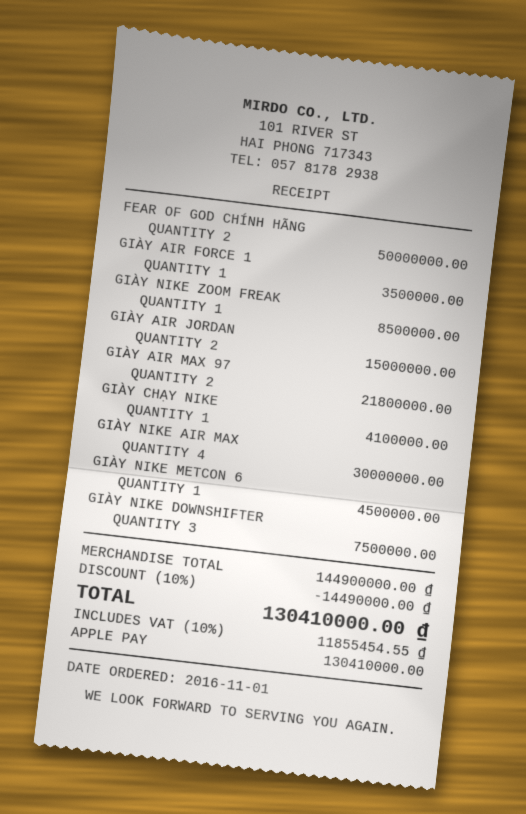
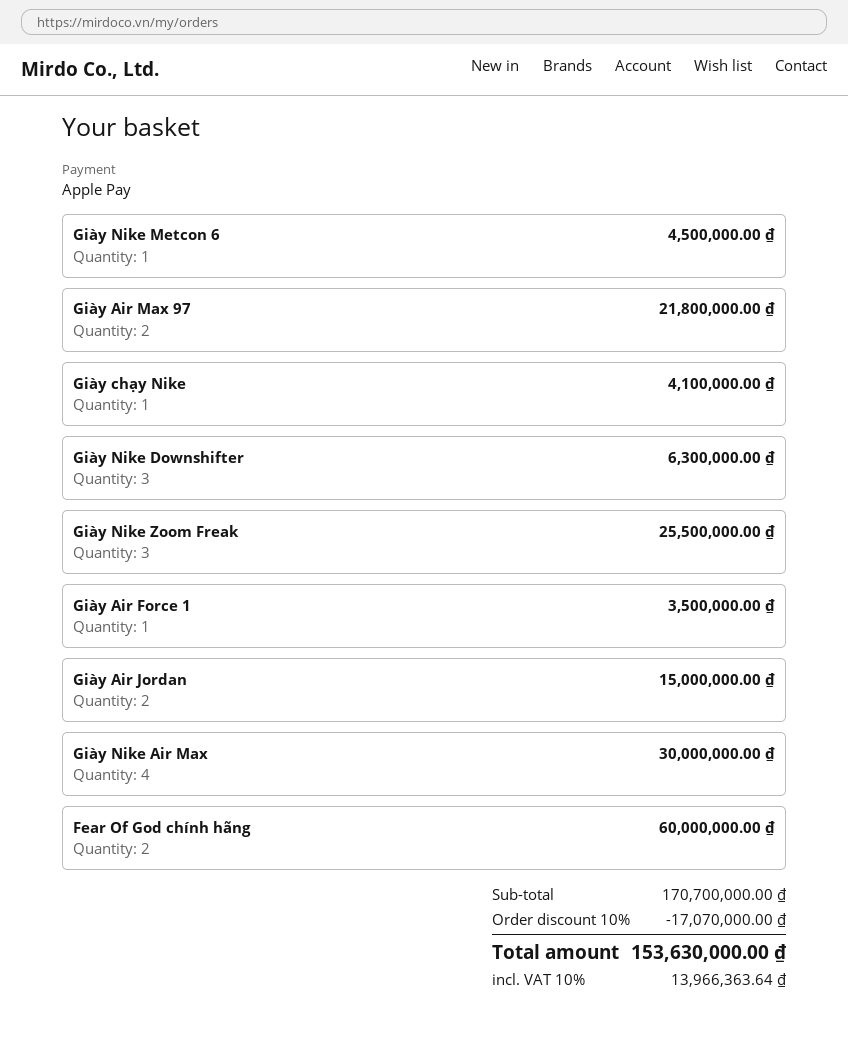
FEAR OF GOD CHÍNH HÃNG: 2 for 50000000.00 -> 2 for 60000000.00
GIÀY NIKE ZOOM FREAK: 1 for 8500000.00 -> 3 for 25500000.00
GIÀY NIKE DOWNSHIFTER: 3 for 7500000.00 -> 3 for 6300000.00
subtotal: 144900000.00 -> 170700000.00
discount: 10% = 14490000.00 -> 10% = 17070000.00
tax: 10% = 11855454.55 -> 10% = 13966363.64
total: 130410000.00 -> 153630000.00

